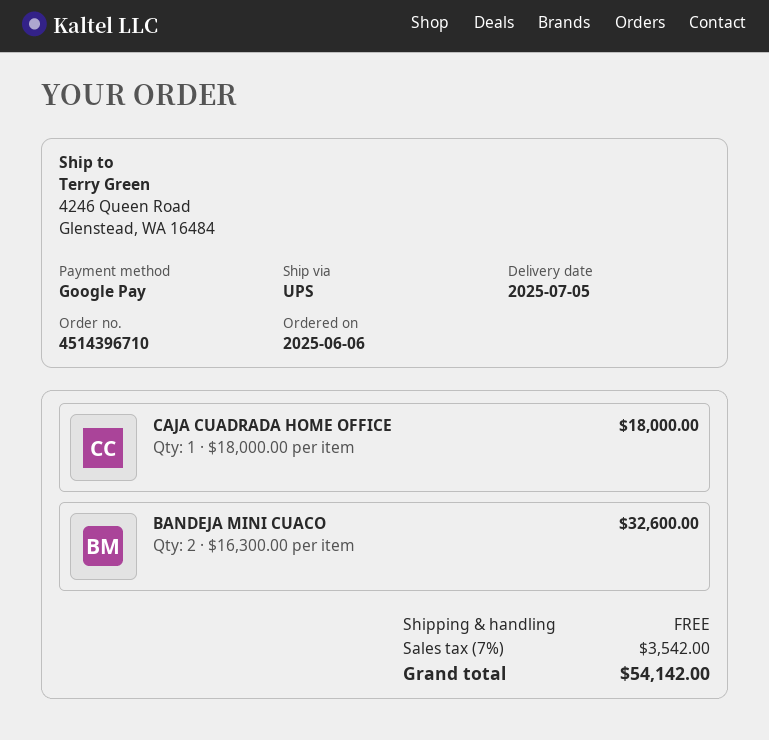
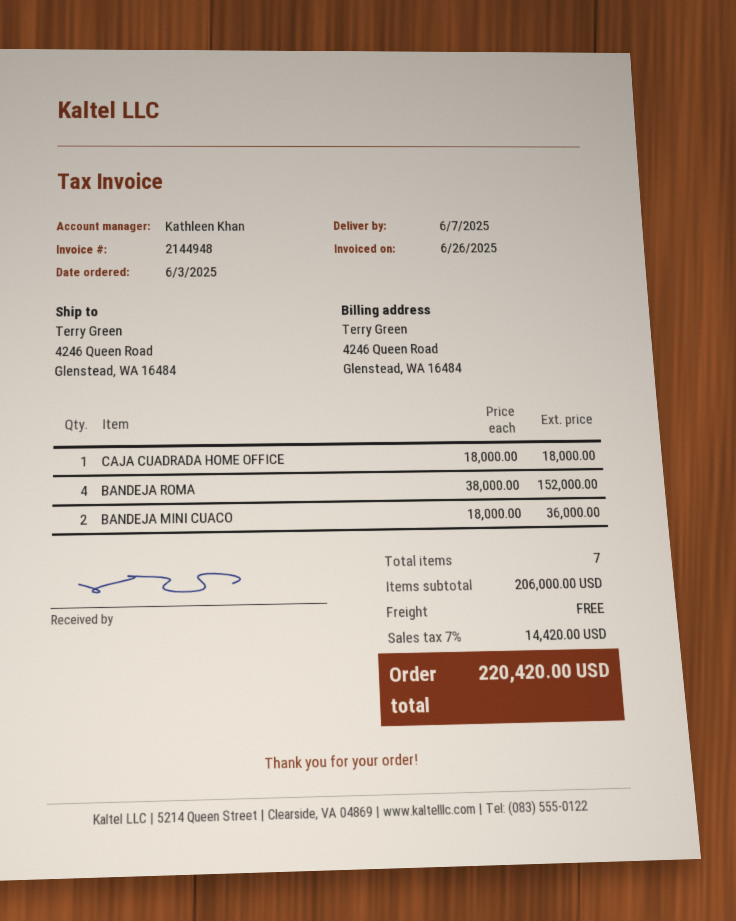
order date: 2025-06-06 -> 2025-06-03
delivery date: 2025-07-05 -> 2025-06-07
BANDEJA MINI CUACO: 2 x 16300.00 = 32600.00 -> 2 x 18000.00 = 36000.00
BANDEJA ROMA: none -> 4 x 38000.00 = 152000.00
tax: 7% = 3542.00 -> 7% = 14420.00
total: 54142.00 -> 220420.00

